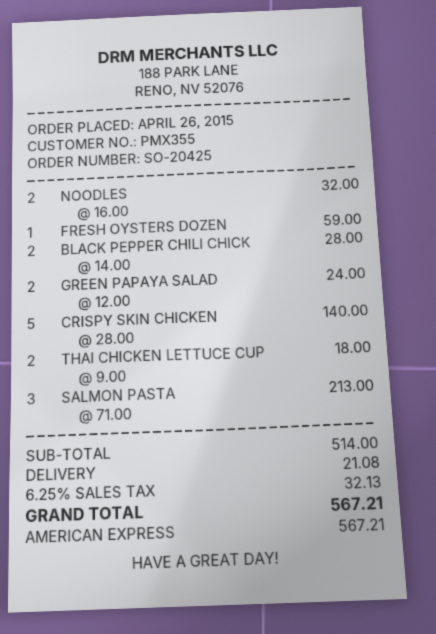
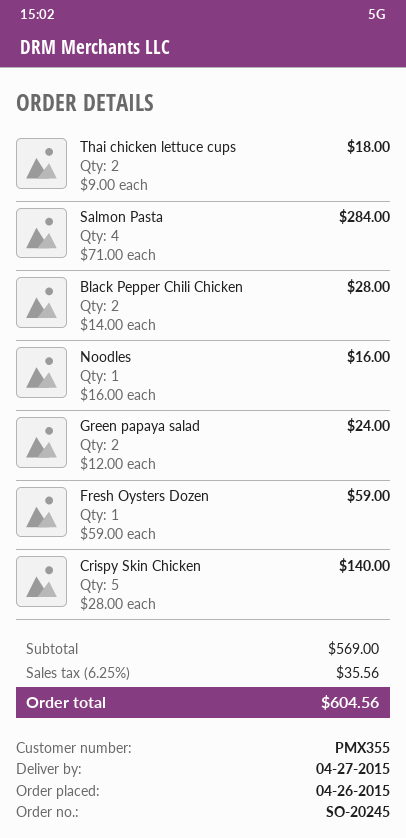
order number: SO-20425 -> SO-20245
NOODLES: 2 x 16.00 = 32.00 -> 1 x 16.00 = 16.00
SALMON PASTA: 3 x 71.00 = 213.00 -> 4 x 71.00 = 284.00
subtotal: 514.00 -> 569.00
shipping: 21.08 -> none
tax: 6.25% = 32.13 -> 6.25% = 35.56
total: 567.21 -> 604.56

